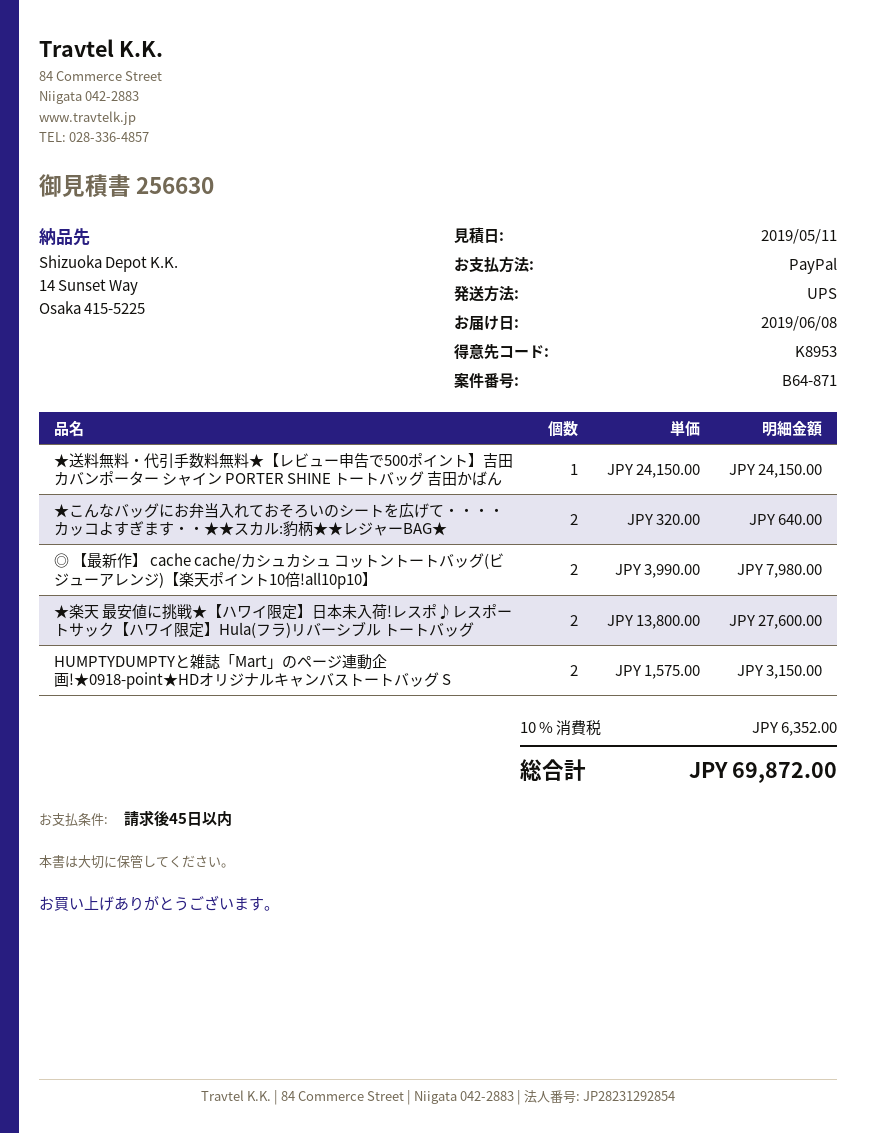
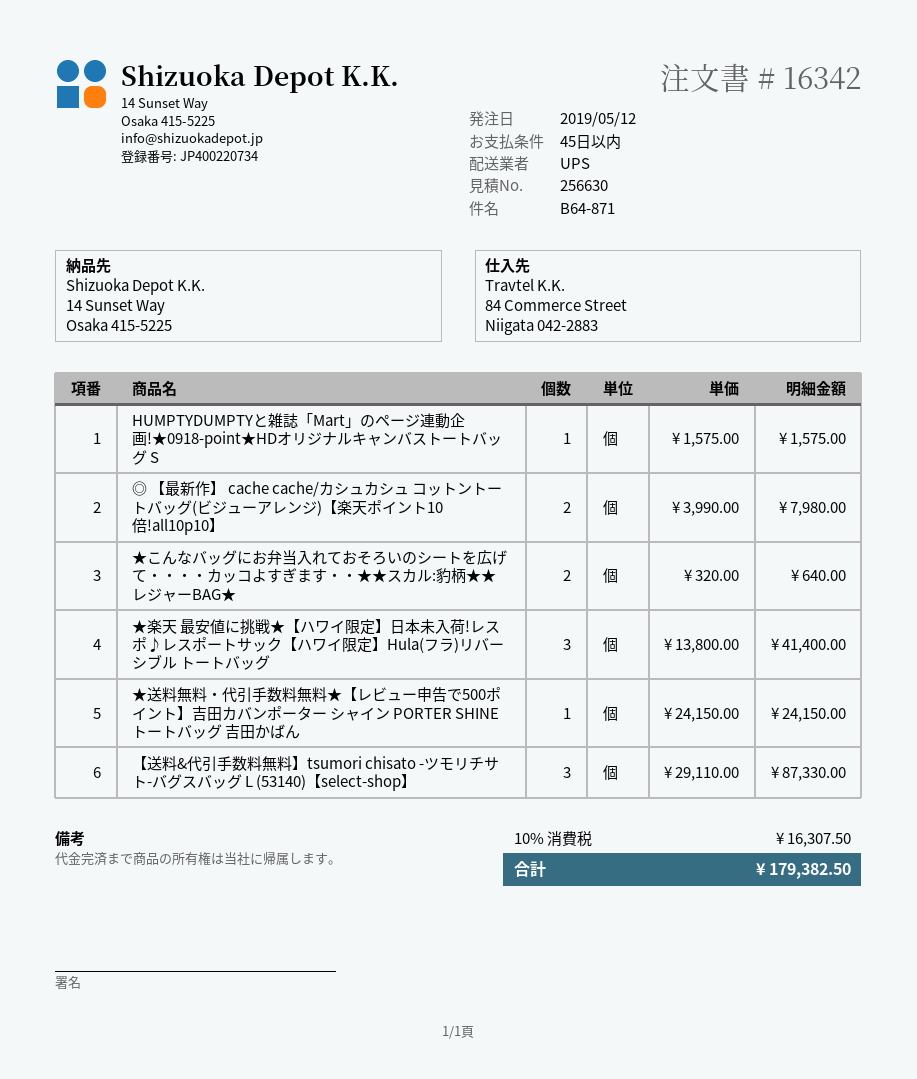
★楽天 最安値に挑戦★【ハワイ限定】日本未入荷!レスポ♪レスポートサック【ハワイ限定】Hula(フラ)リバーシブル トートバッグ: 2 x 13800.00 = 27600.00 -> 3 x 13800.00 = 41400.00
HUMPTYDUMPTYと雑誌「Mart」のページ連動企画!★0918-point★HDオリジナルキャンバストートバッグ S: 2 x 1575.00 = 3150.00 -> 1 x 1575.00 = 1575.00
【送料&代引手数料無料】tsumori chisato -ツモリチサト-バグスバッグ L (53140)【select-shop】: none -> 3 x 29110.00 = 87330.00
tax: 10% = 6352.00 -> 10% = 16307.50
total: 69872.00 -> 179382.50

